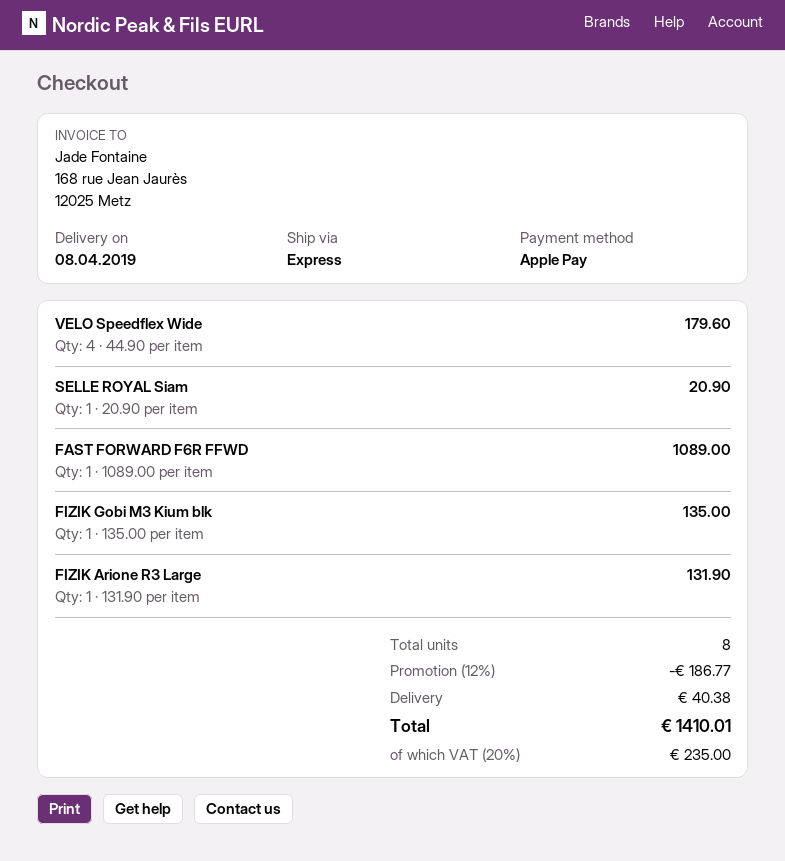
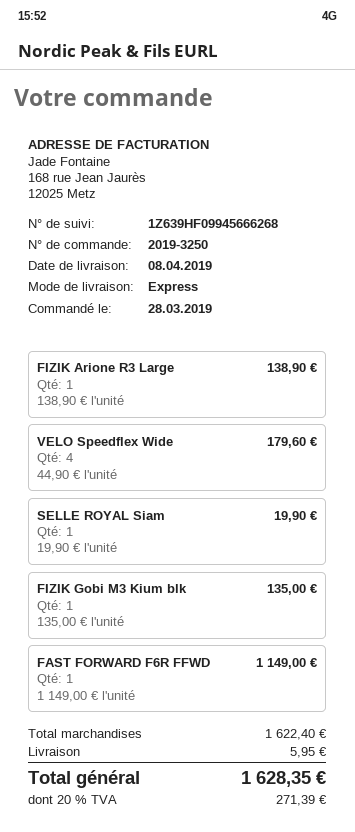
SELLE ROYAL Siam: 1 x 20.90 = 20.90 -> 1 x 19.90 = 19.90
FAST FORWARD F6R FFWD: 1 x 1089.00 = 1089.00 -> 1 x 1149.00 = 1149.00
FIZIK Arione R3 Large: 1 x 131.90 = 131.90 -> 1 x 138.90 = 138.90
discount: 12% = 186.77 -> none
shipping: 40.38 -> 5.95
tax: 20% = 235.00 -> 20% = 271.39
total: 1410.01 -> 1628.35

